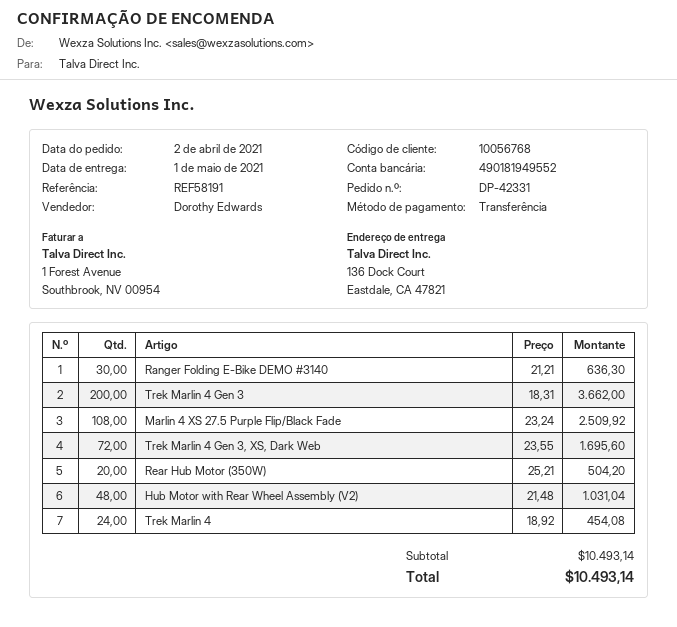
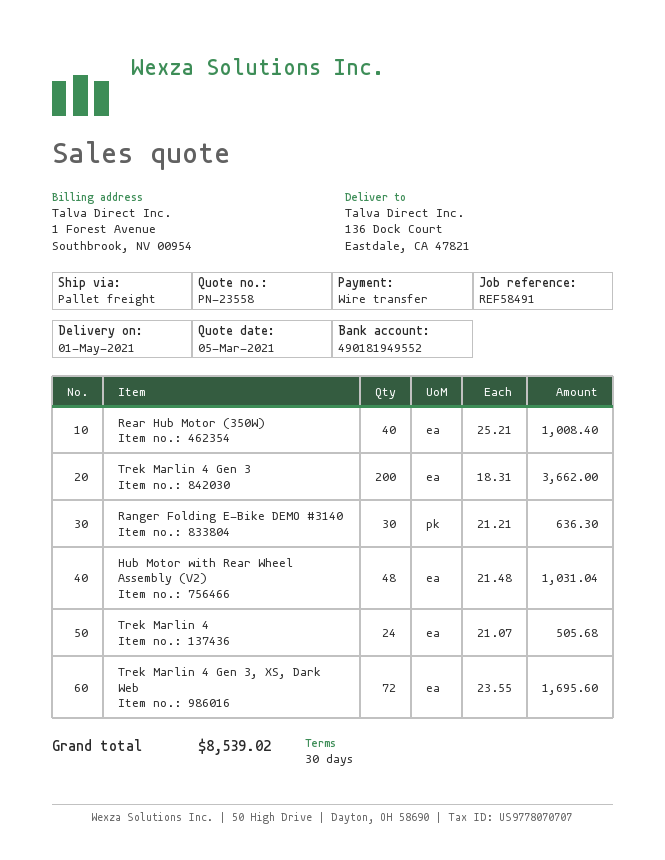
reference: REF58191 -> REF58491
Marlin 4 XS 27.5 Purple Flip/Black Fade: 108 x 23.24 = 2509.92 -> none
Rear Hub Motor (350W): 20 x 25.21 = 504.20 -> 40 x 25.21 = 1008.40
Trek Marlin 4: 24 x 18.92 = 454.08 -> 24 x 21.07 = 505.68
total: 10493.14 -> 8539.02

